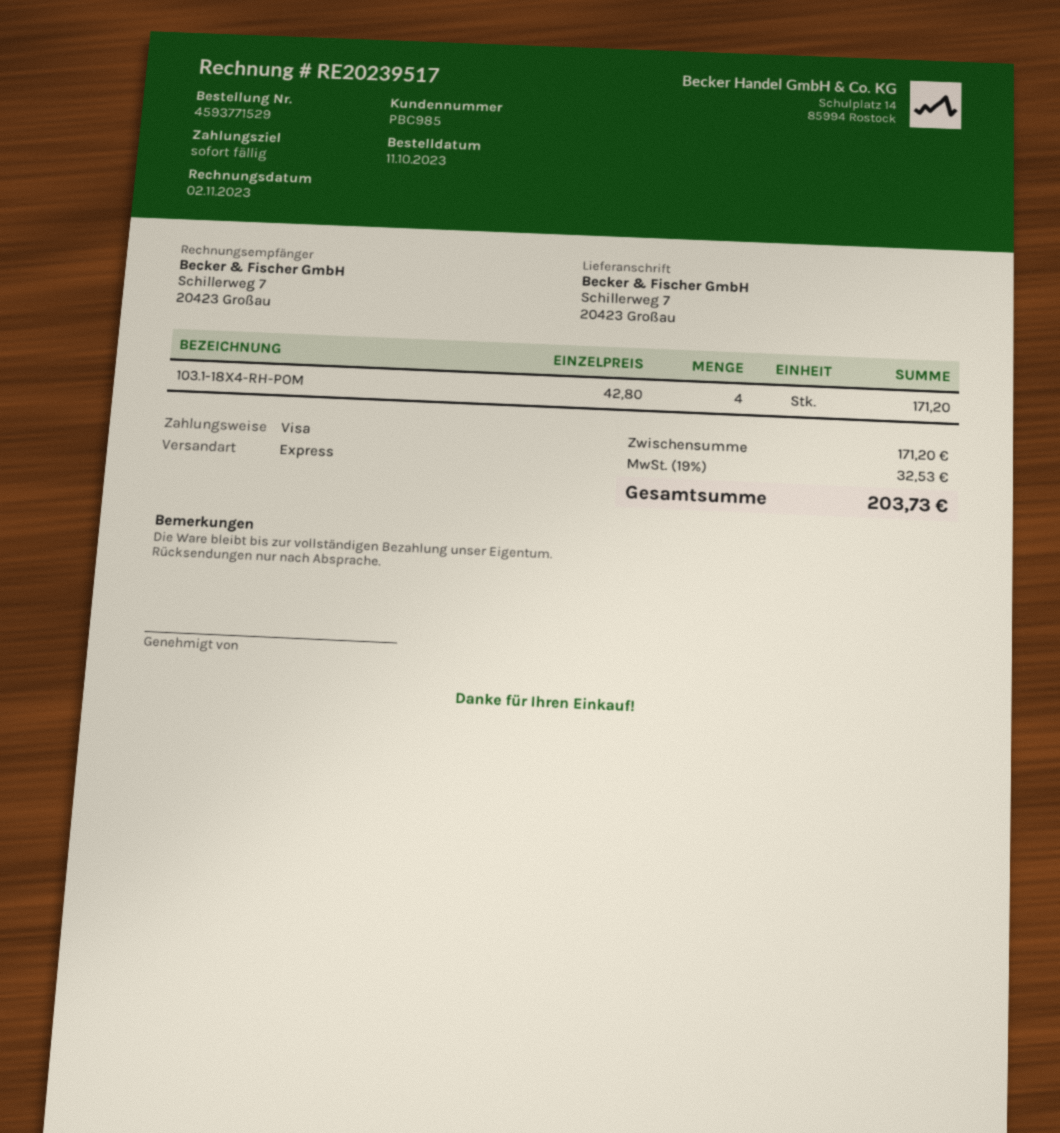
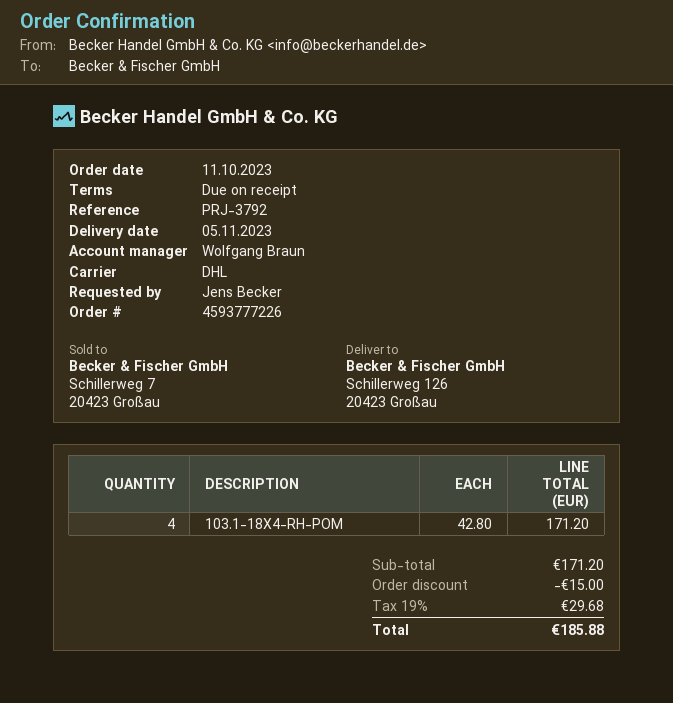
order number: 4593771529 -> 4593777226
shipping method: express -> DHL
ship to: Schillerweg 7, 20423 Großau -> Schillerweg 126, 20423 Großau
discount: none -> 15.00
tax: 19% = 32.53 -> 19% = 29.68
total: 203.73 -> 185.88

